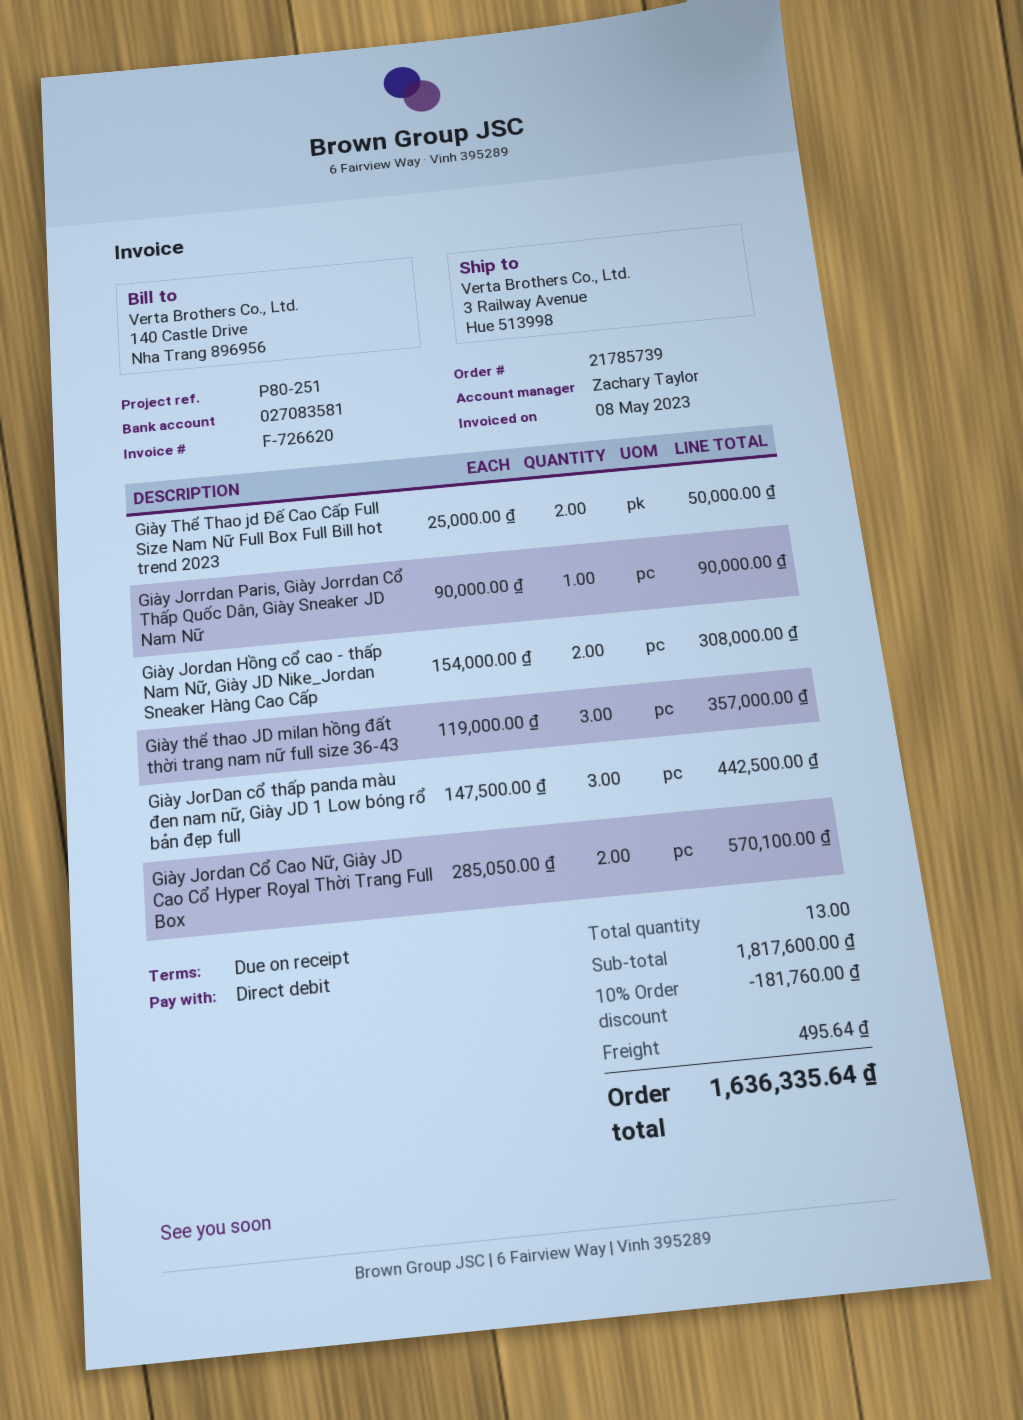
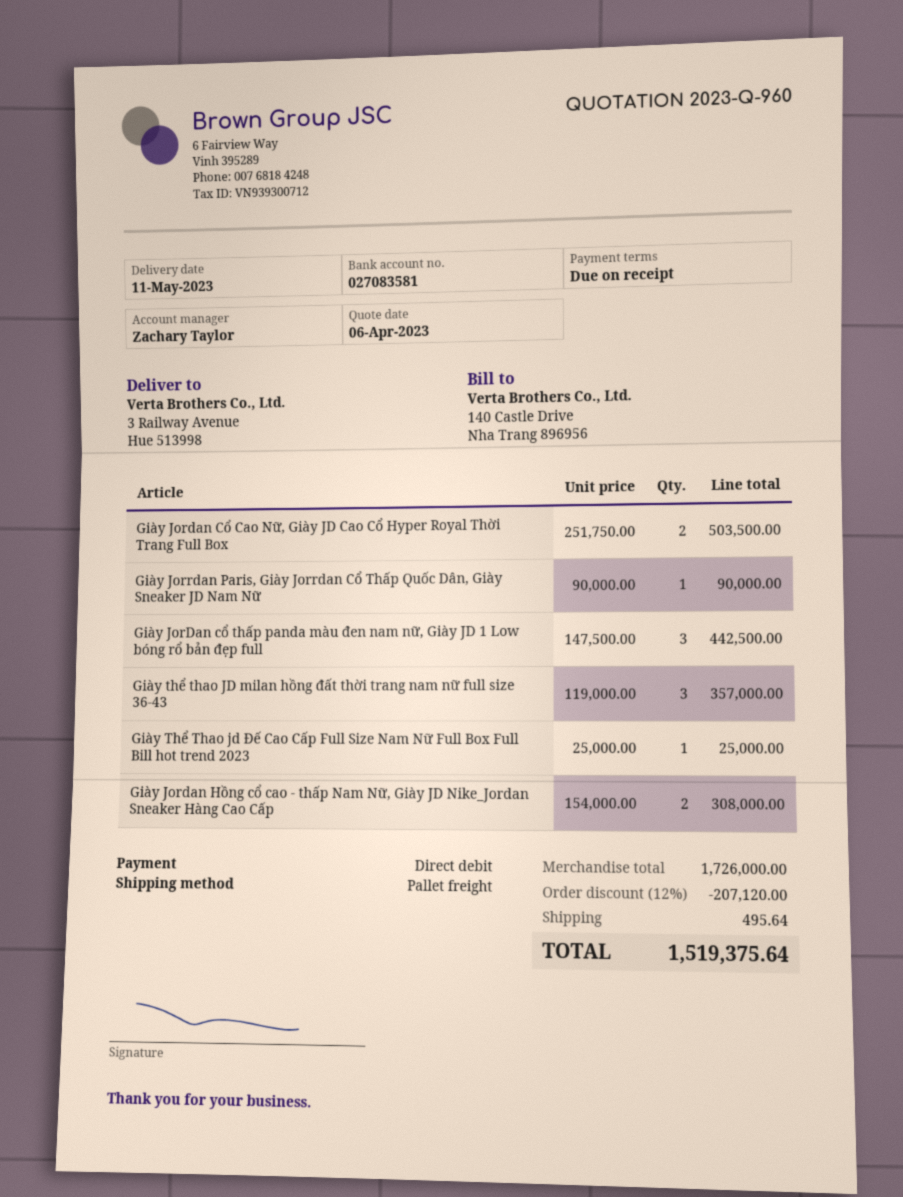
Giày Thể Thao jd Đế Cao Cấp Full Size Nam Nữ Full Box Full Bill hot trend 2023: 2 x 25000.00 = 50000.00 -> 1 x 25000.00 = 25000.00
Giày Jordan Cổ Cao Nữ, Giày JD Cao Cổ Hyper Royal Thời Trang Full Box: 2 x 285050.00 = 570100.00 -> 2 x 251750.00 = 503500.00
subtotal: 1817600.00 -> 1726000.00
discount: 10% = 181760.00 -> 12% = 207120.00
total: 1636335.64 -> 1519375.64

